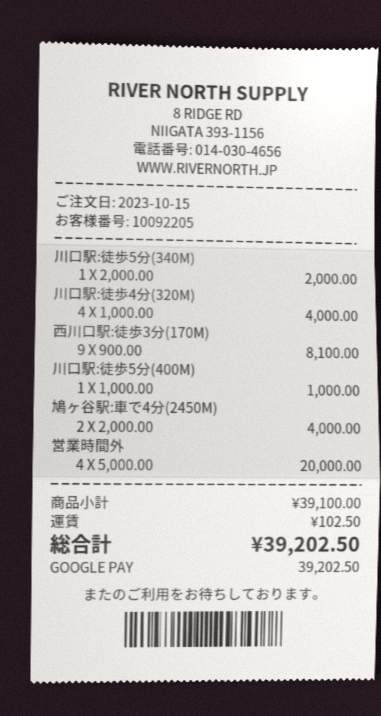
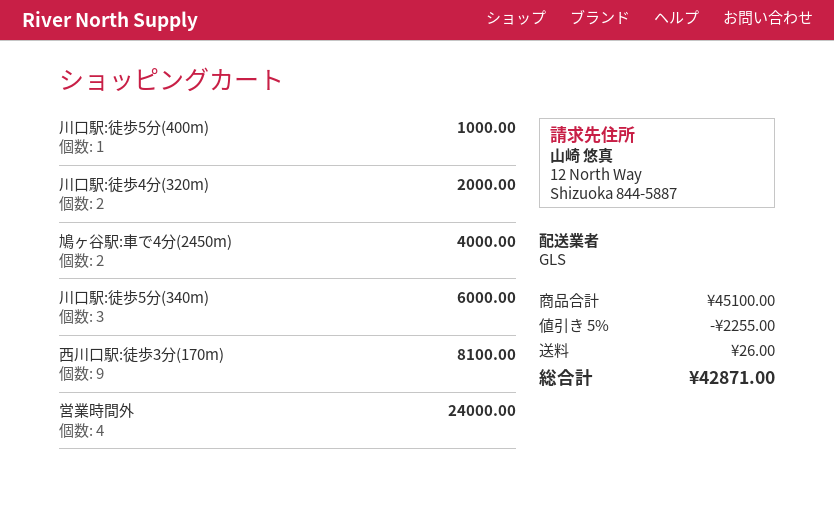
川口駅:徒歩5分(340M): 1 for 2000.00 -> 3 for 6000.00
川口駅:徒歩4分(320M): 4 for 4000.00 -> 2 for 2000.00
営業時間外: 4 for 20000.00 -> 4 for 24000.00
subtotal: 39100.00 -> 45100.00
discount: none -> 5% = 2255.00
shipping: 102.50 -> 26.00
total: 39202.50 -> 42871.00

